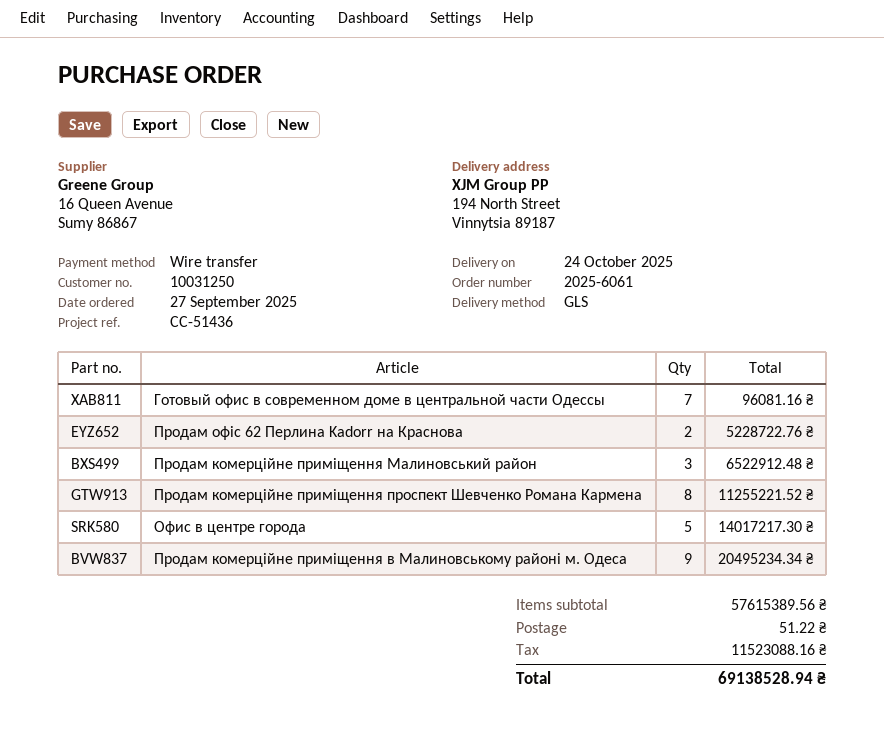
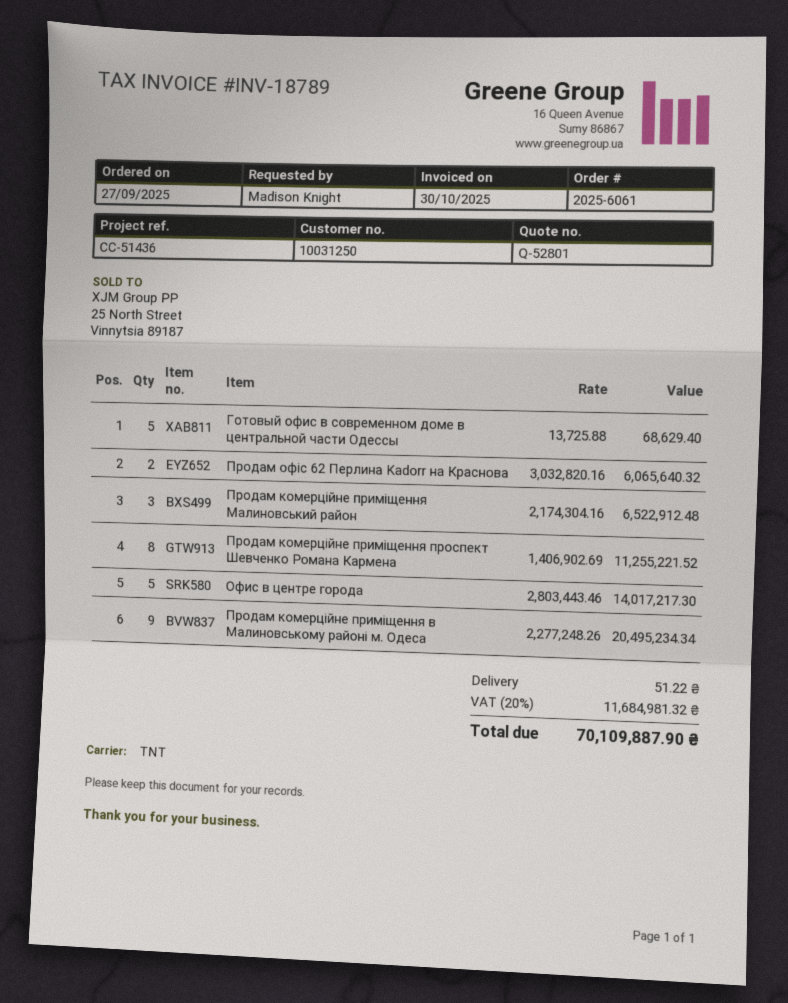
shipping method: GLS -> TNT
Готовый офис в современном доме в центральной части Одессы: 7 for 96081.16 -> 5 for 68629.40
Продам офіс 62 Перлина Kadorr на Краснова: 2 for 5228722.76 -> 2 for 6065640.32
tax: 11523088.16 -> 11684981.32
total: 69138528.94 -> 70109887.90

